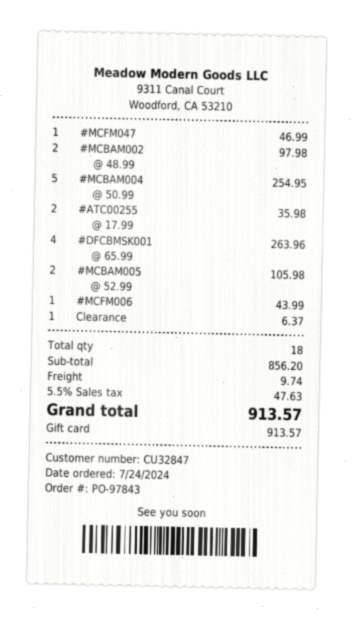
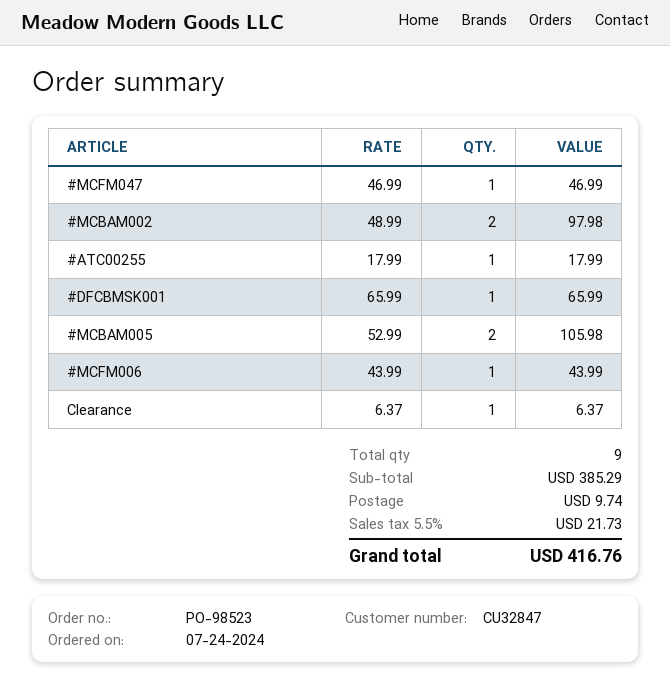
order number: PO-97843 -> PO-98523
#MCBAM004: 5 x 50.99 = 254.95 -> none
#ATC00255: 2 x 17.99 = 35.98 -> 1 x 17.99 = 17.99
#DFCBMSK001: 4 x 65.99 = 263.96 -> 1 x 65.99 = 65.99
total quantity: 18 -> 9
subtotal: 856.20 -> 385.29
tax: 5.5% = 47.63 -> 5.5% = 21.73
total: 913.57 -> 416.76

